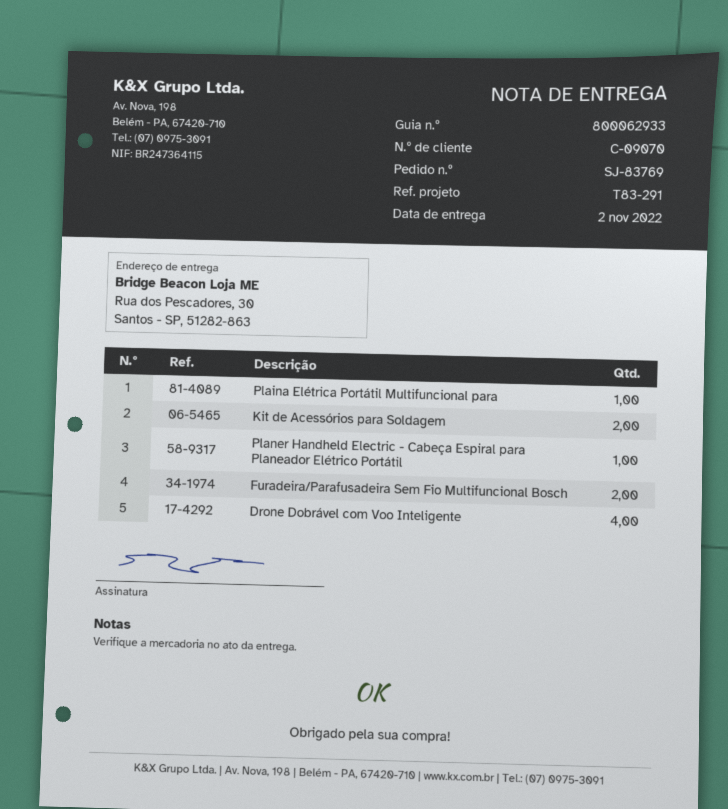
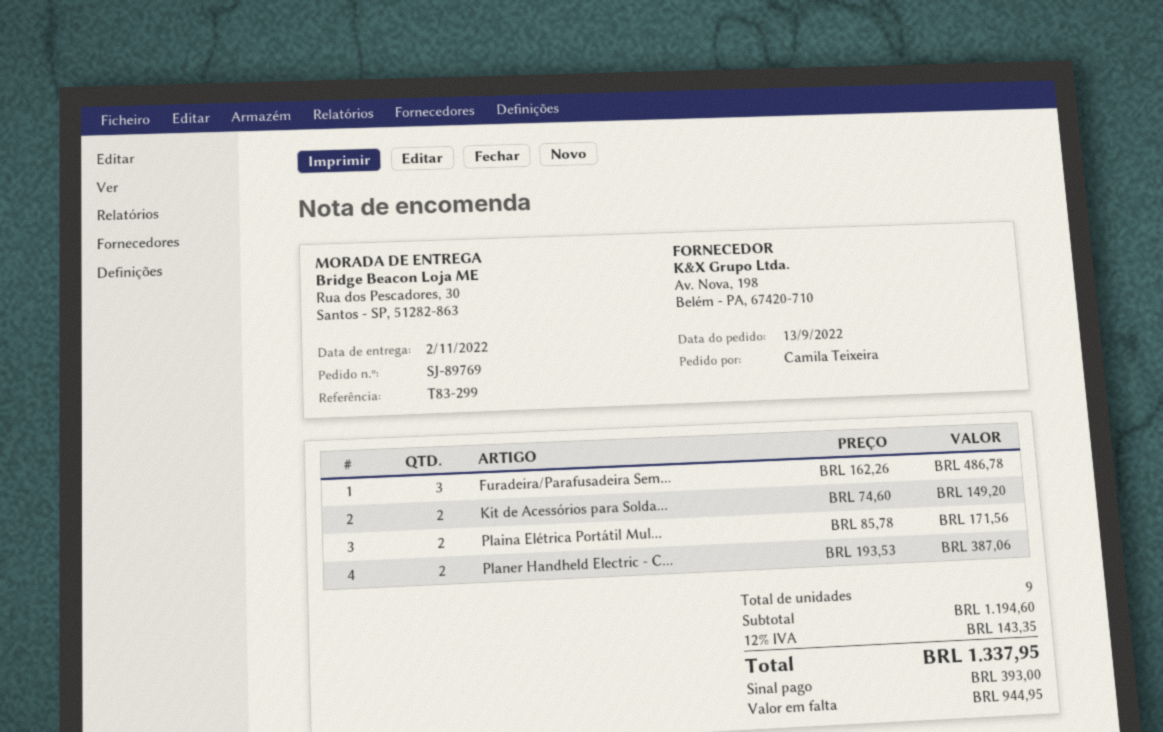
order number: SJ-83769 -> SJ-89769
reference: T83-291 -> T83-299
Plaina Elétrica Portátil Multifuncional para: 1 -> 2
Planer Handheld Electric - Cabeça Espiral para Planeador Elétrico Portátil: 1 -> 2
Furadeira/Parafusadeira Sem Fio Multifuncional Bosch: 2 -> 3
Drone Dobrável com Voo Inteligente: 4 -> none

